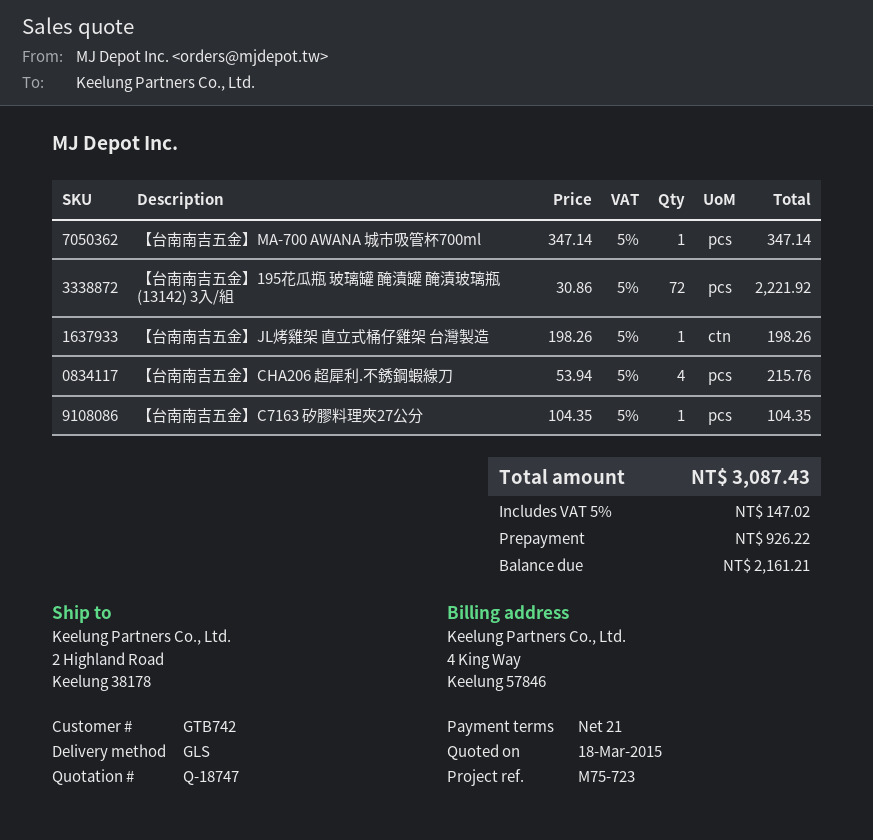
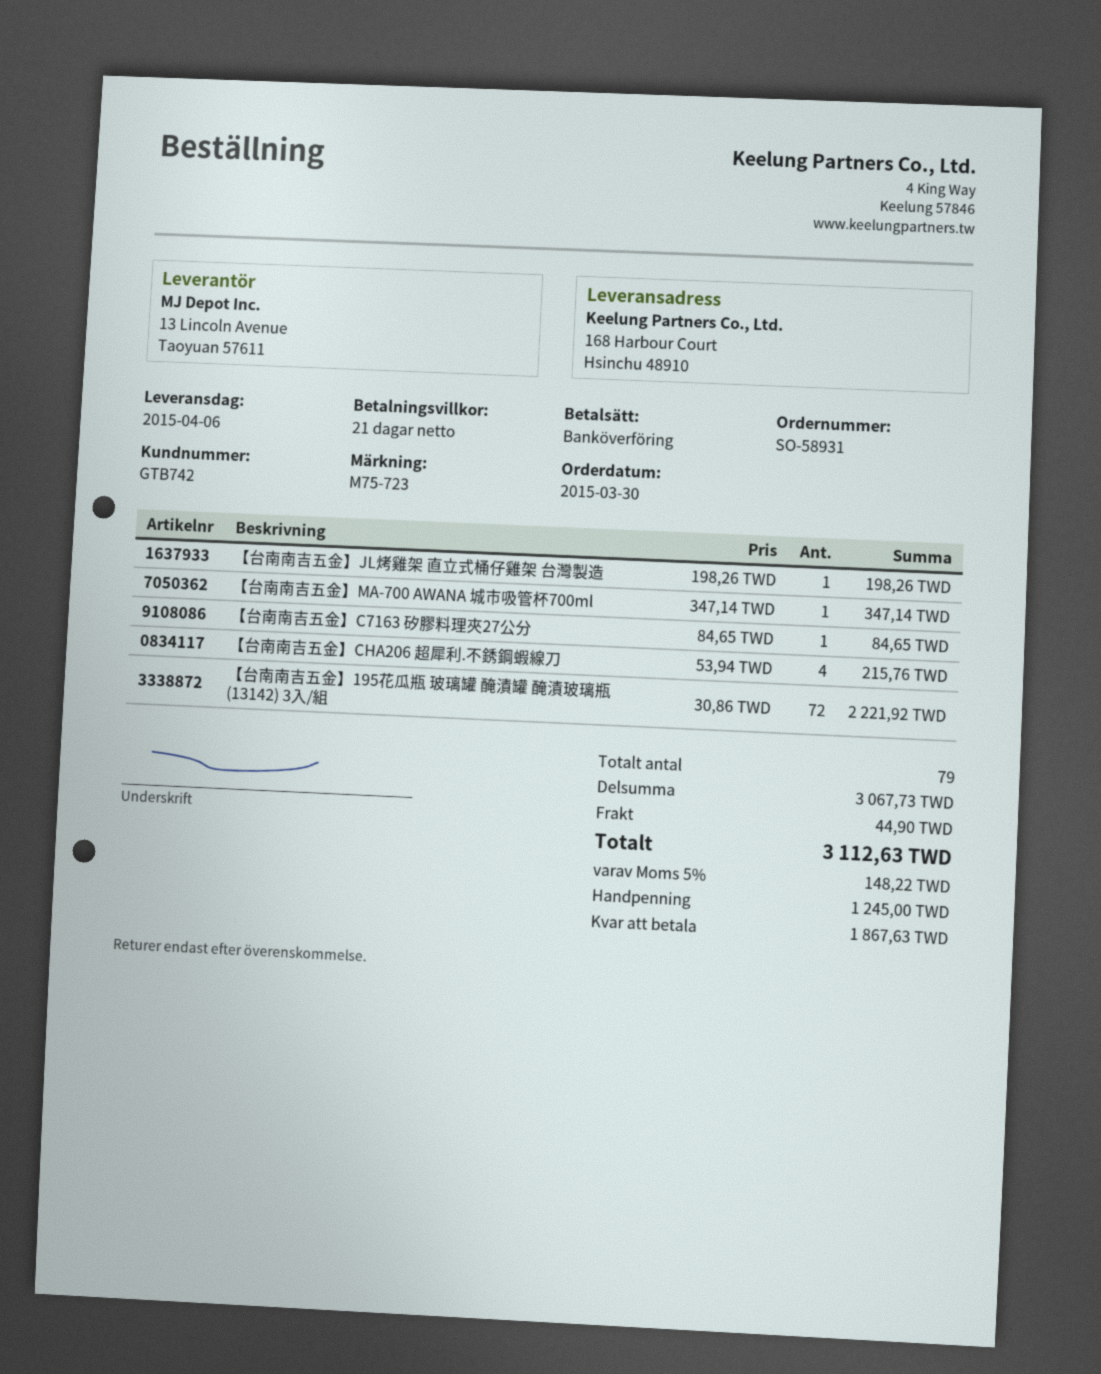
ship to: 2 Highland Road, Keelung 38178 -> 168 Harbour Court, Hsinchu 48910
【台南南吉五金】C7163 矽膠料理夾27公分: 1 x 104.35 = 104.35 -> 1 x 84.65 = 84.65
shipping: none -> 44.90
tax: 5% = 147.02 -> 5% = 148.22
total: 3087.43 -> 3112.63
deposit: 926.22 -> 1245.00
balance: 2161.21 -> 1867.63

